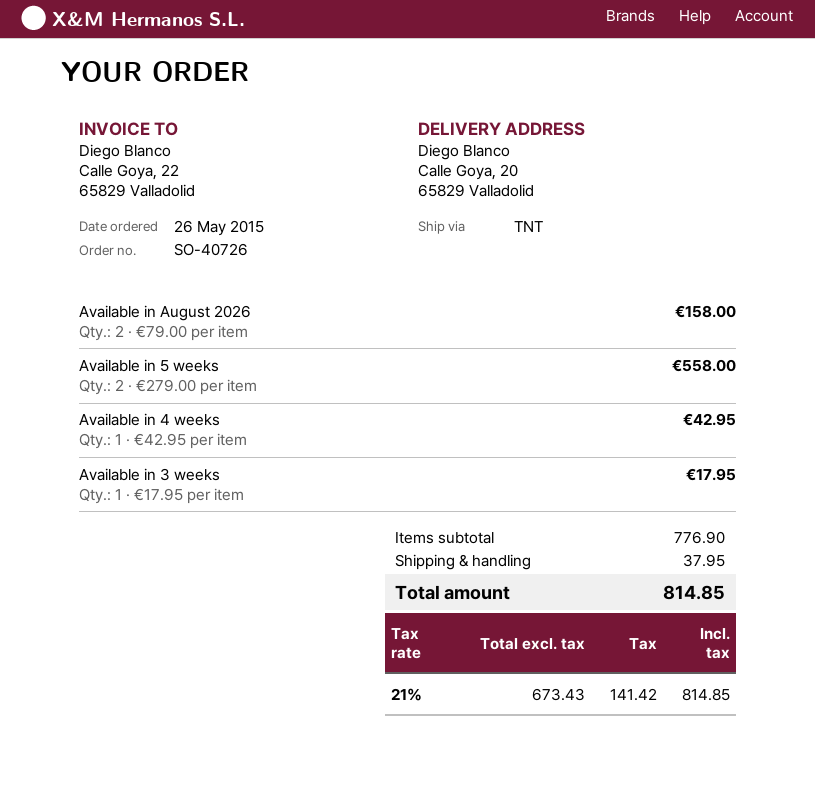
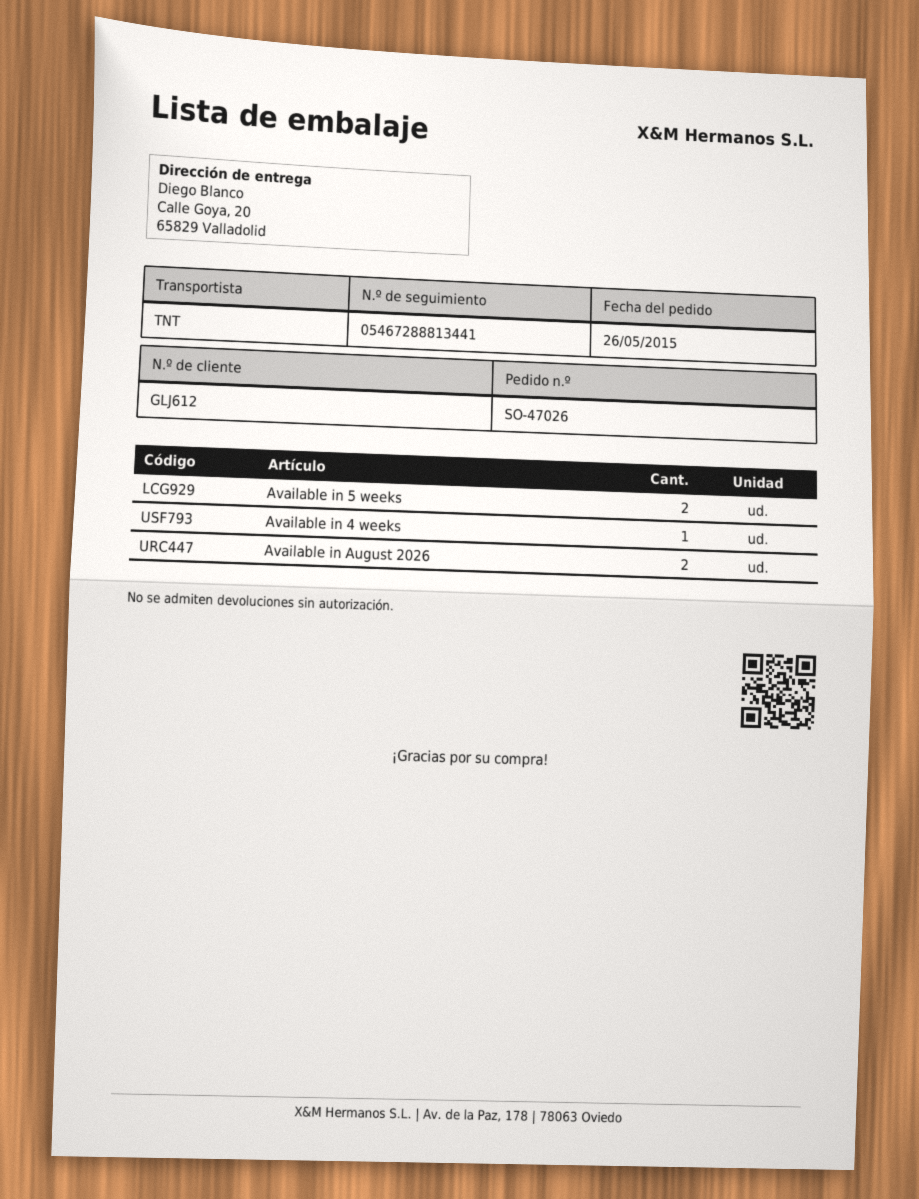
order number: SO-40726 -> SO-47026
Available in 3 weeks: 1 -> none

